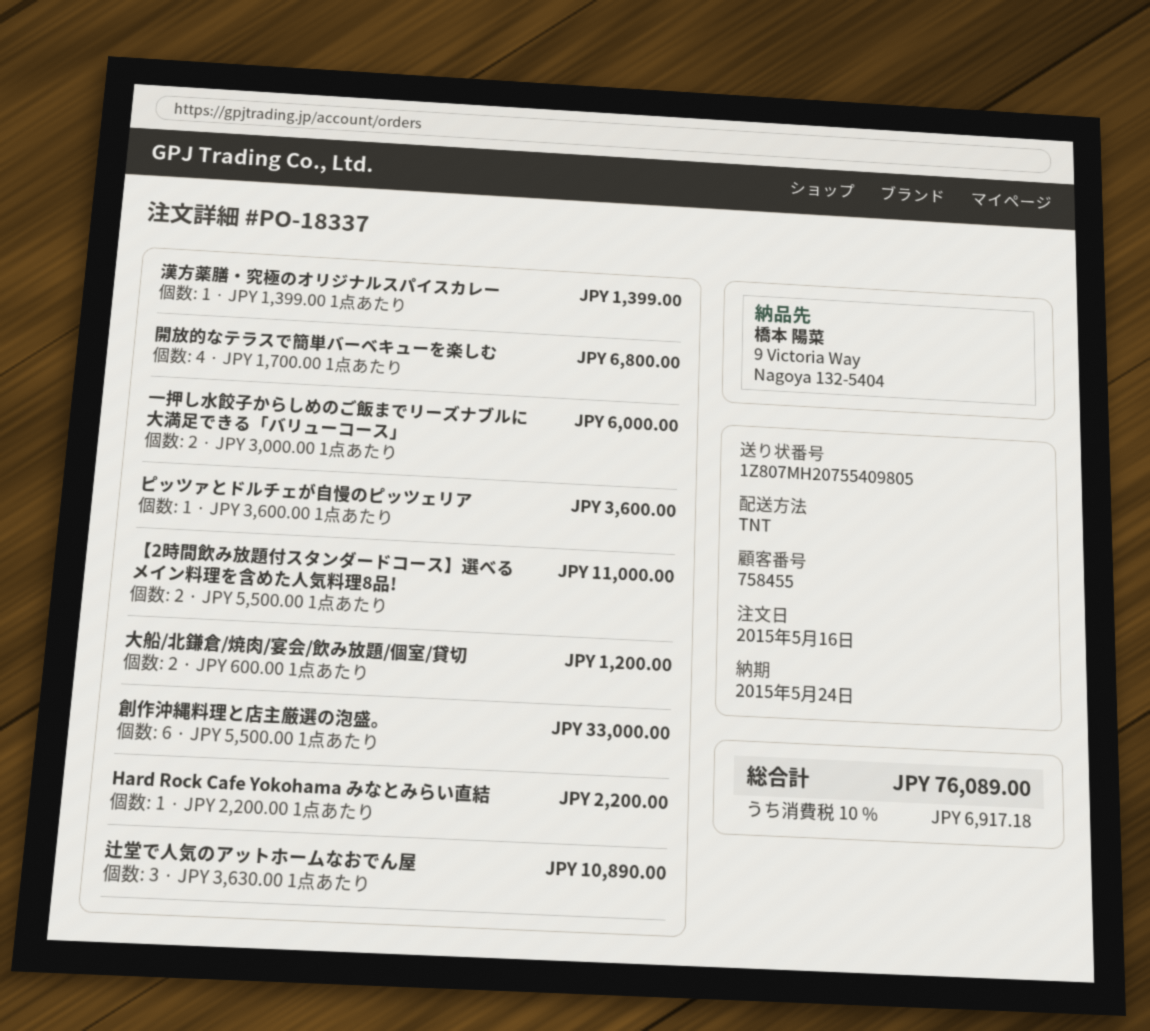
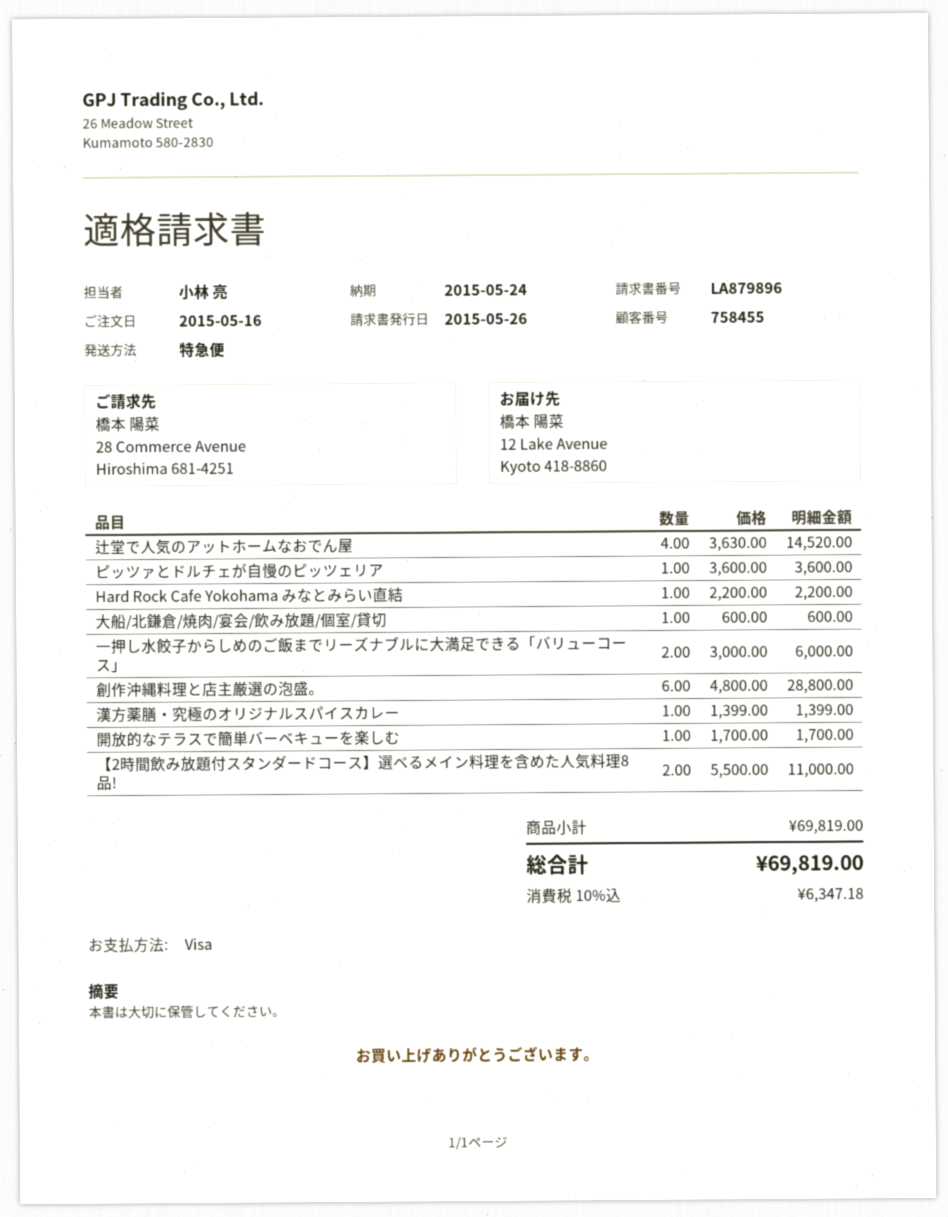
shipping method: TNT -> express
ship to: 9 Victoria Way, Nagoya 132-5404 -> 12 Lake Avenue, Kyoto 418-8860
開放的なテラスで簡単バーベキューを楽しむ: 4 x 1700.00 = 6800.00 -> 1 x 1700.00 = 1700.00
大船/北鎌倉/焼肉/宴会/飲み放題/個室/貸切: 2 x 600.00 = 1200.00 -> 1 x 600.00 = 600.00
創作沖縄料理と店主厳選の泡盛。: 6 x 5500.00 = 33000.00 -> 6 x 4800.00 = 28800.00
辻堂で人気のアットホームなおでん屋: 3 x 3630.00 = 10890.00 -> 4 x 3630.00 = 14520.00
tax: 10% = 6917.18 -> 10% = 6347.18
total: 76089.00 -> 69819.00

